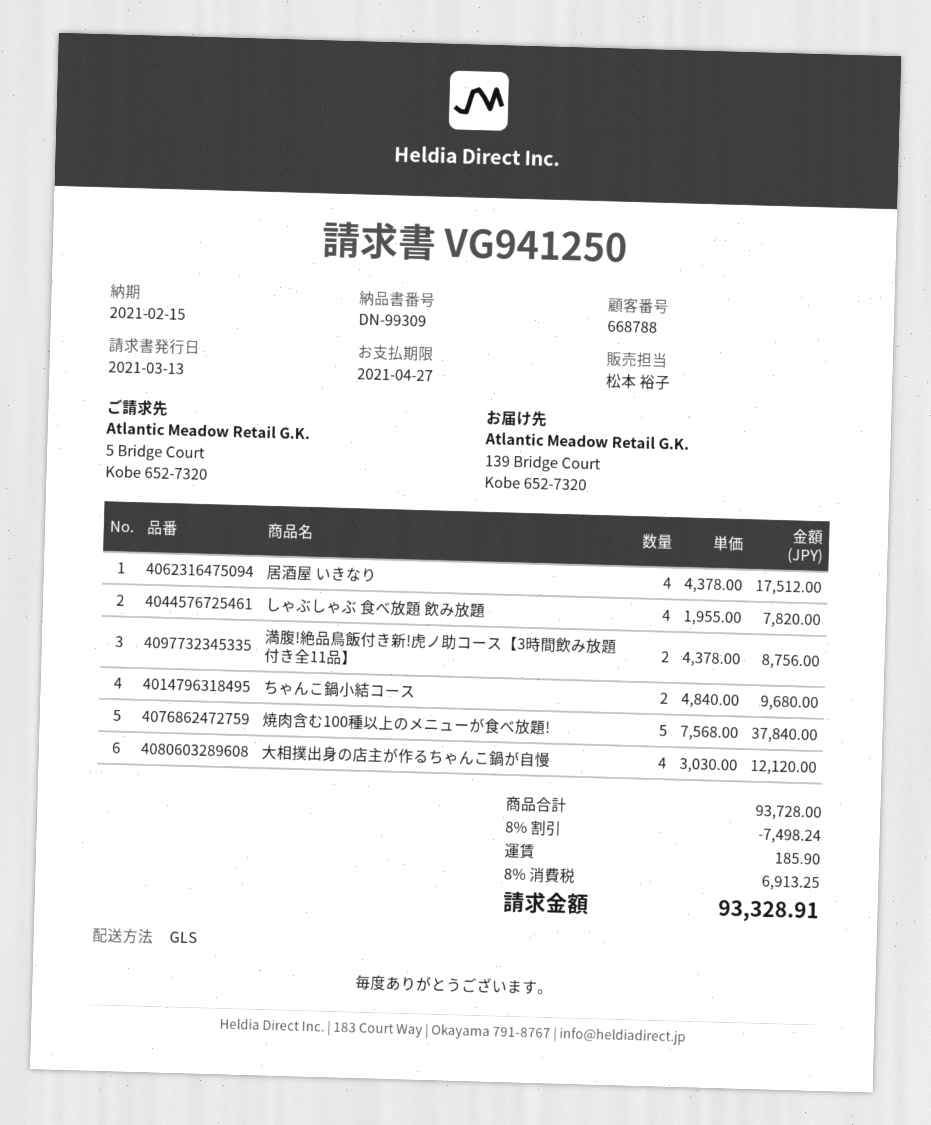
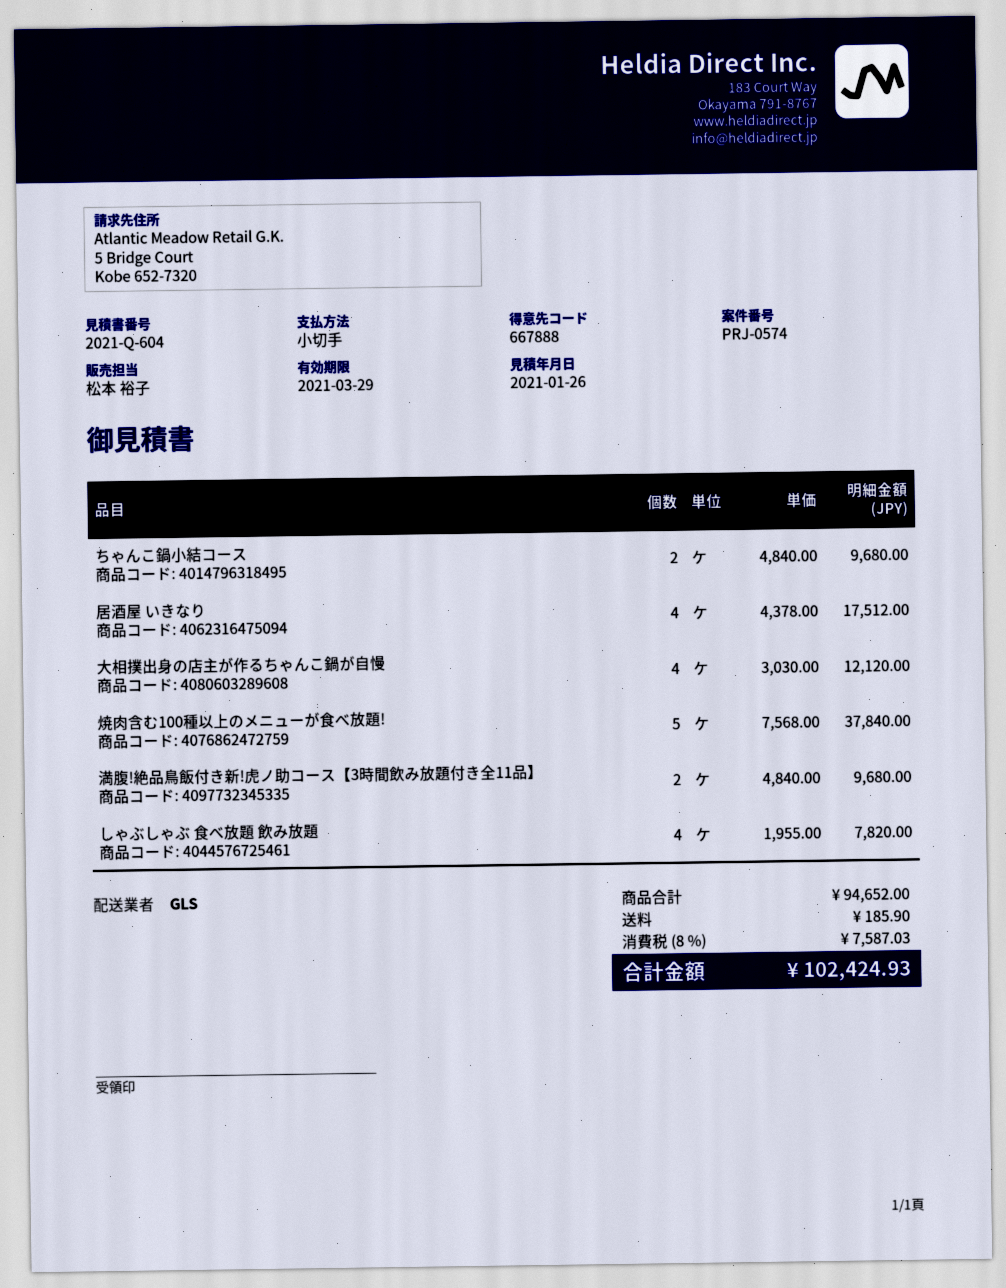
customer number: 668788 -> 667888
満腹!絶品鳥飯付き新!虎ノ助コース【3時間飲み放題付き全11品】: 2 x 4378.00 = 8756.00 -> 2 x 4840.00 = 9680.00
subtotal: 93728.00 -> 94652.00
discount: 8% = 7498.24 -> none
tax: 8% = 6913.25 -> 8% = 7587.03
total: 93328.91 -> 102424.93

